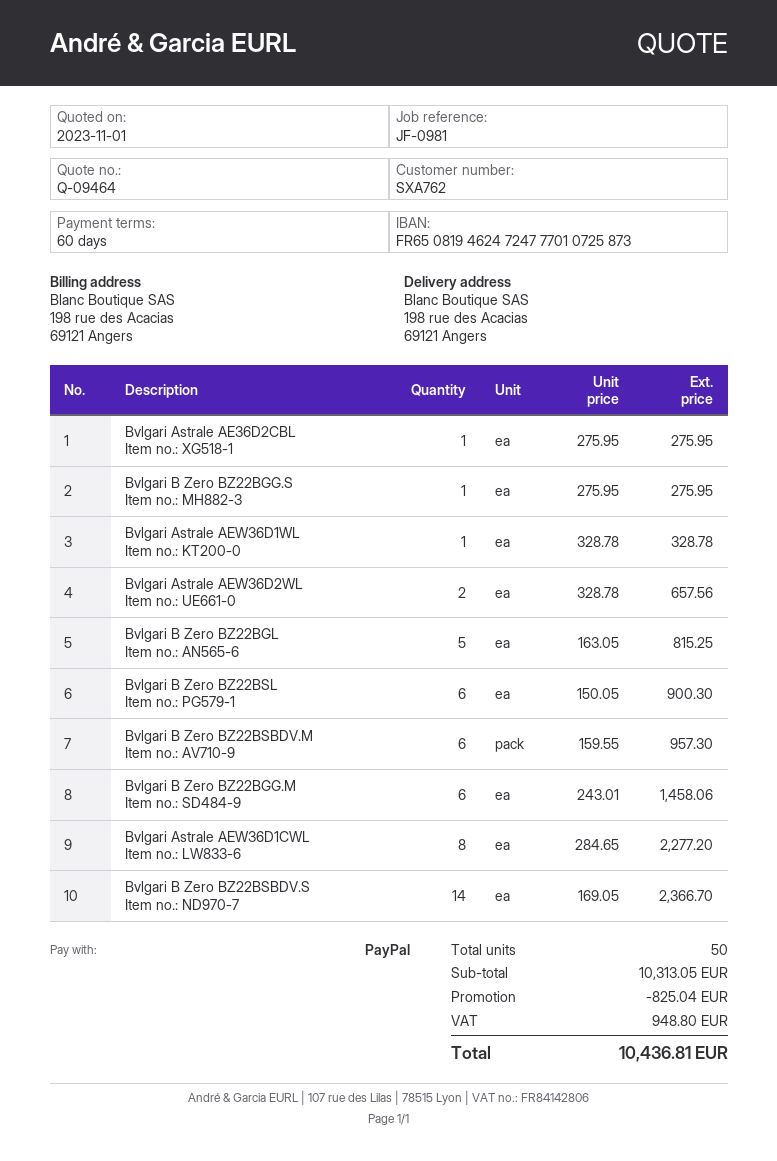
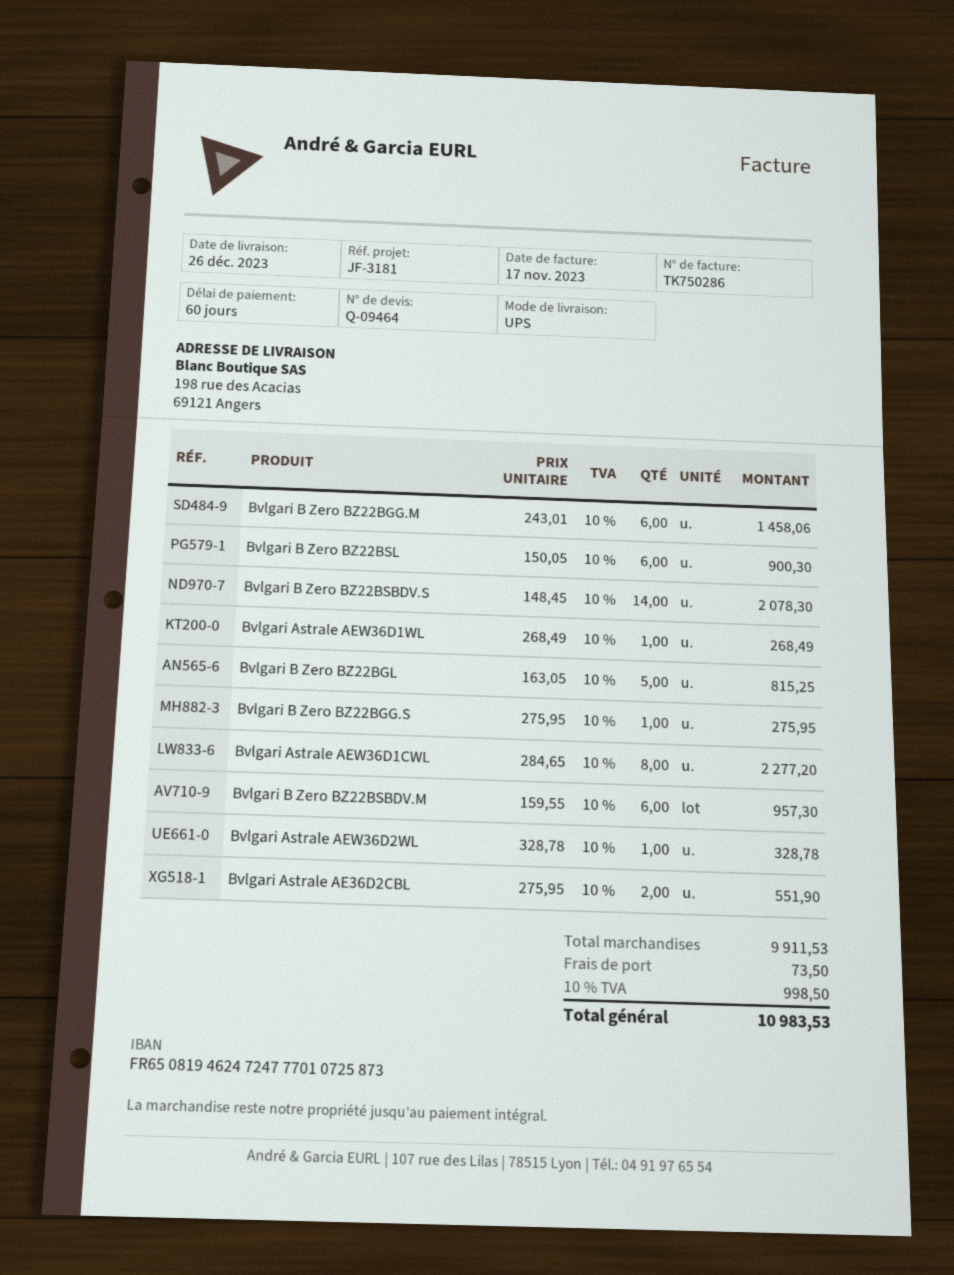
reference: JF-0981 -> JF-3181
Bvlgari Astrale AE36D2CBL: 1 x 275.95 = 275.95 -> 2 x 275.95 = 551.90
Bvlgari Astrale AEW36D1WL: 1 x 328.78 = 328.78 -> 1 x 268.49 = 268.49
Bvlgari Astrale AEW36D2WL: 2 x 328.78 = 657.56 -> 1 x 328.78 = 328.78
Bvlgari B Zero BZ22BSBDV.S: 14 x 169.05 = 2366.70 -> 14 x 148.45 = 2078.30
subtotal: 10313.05 -> 9911.53
discount: 825.04 -> none
shipping: none -> 73.50
tax: 948.80 -> 998.50
total: 10436.81 -> 10983.53

